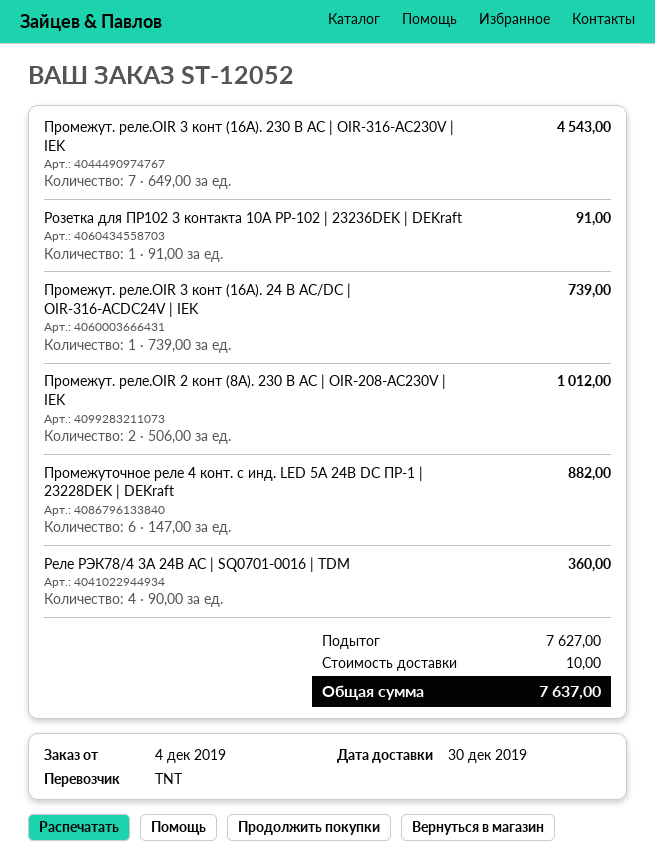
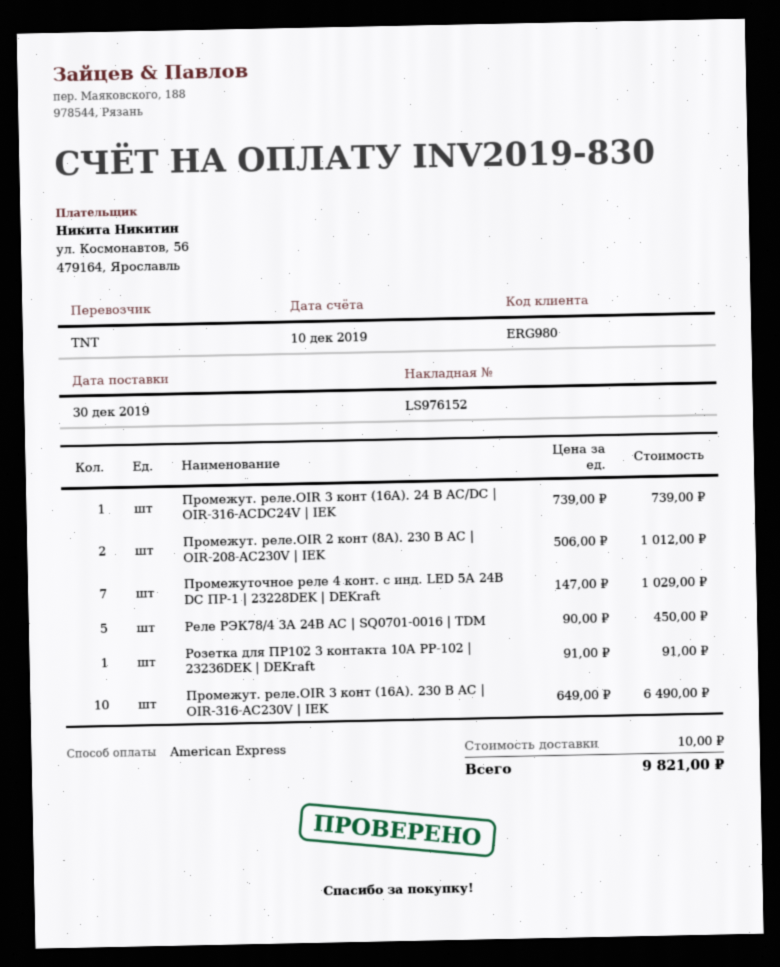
Промежут. реле.OIR 3 конт (16А). 230 В AC | OIR-316-AC230V | IEK: 7 x 649.00 = 4543.00 -> 10 x 649.00 = 6490.00
Промежуточное реле 4 конт. с инд. LED 5А 24В DC ПР-1 | 23228DEK | DEKraft: 6 x 147.00 = 882.00 -> 7 x 147.00 = 1029.00
Реле РЭК78/4 3А 24В AC | SQ0701-0016 | TDM: 4 x 90.00 = 360.00 -> 5 x 90.00 = 450.00
total: 7637.00 -> 9821.00

